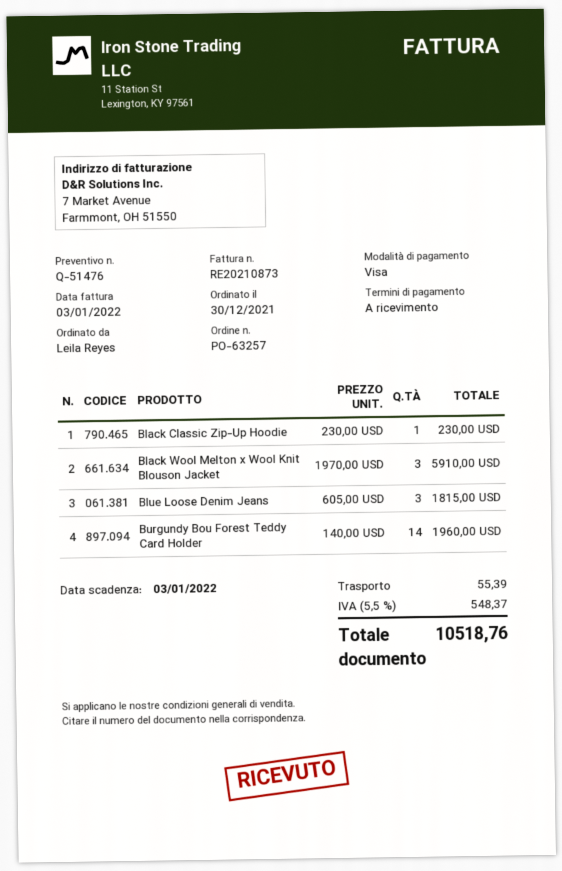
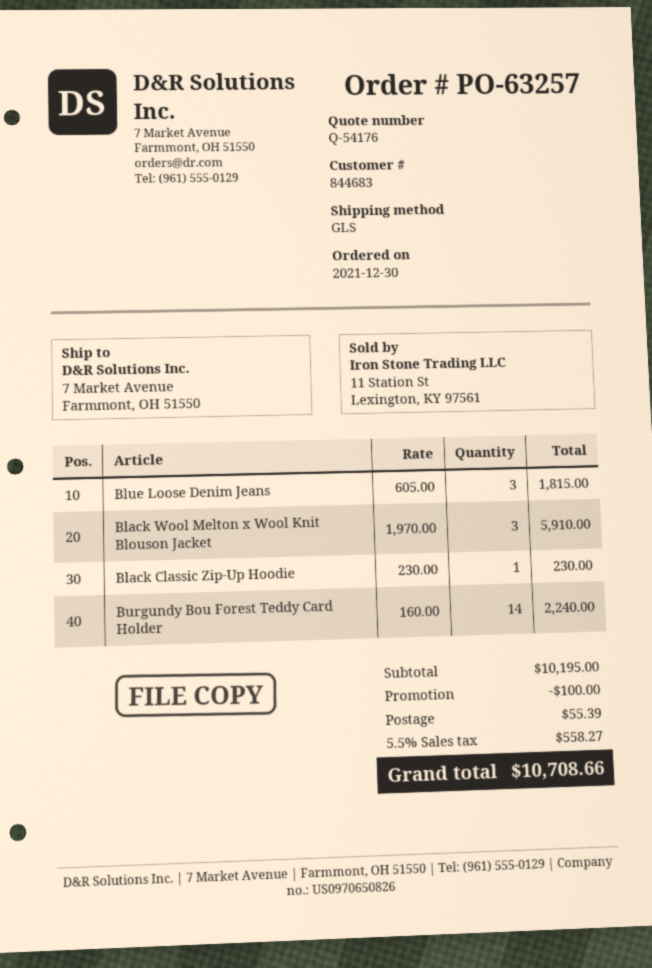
quote number: Q-51476 -> Q-54176
Burgundy Bou Forest Teddy Card Holder: 14 x 140.00 = 1960.00 -> 14 x 160.00 = 2240.00
discount: none -> 100.00
tax: 5.5% = 548.37 -> 5.5% = 558.27
total: 10518.76 -> 10708.66

